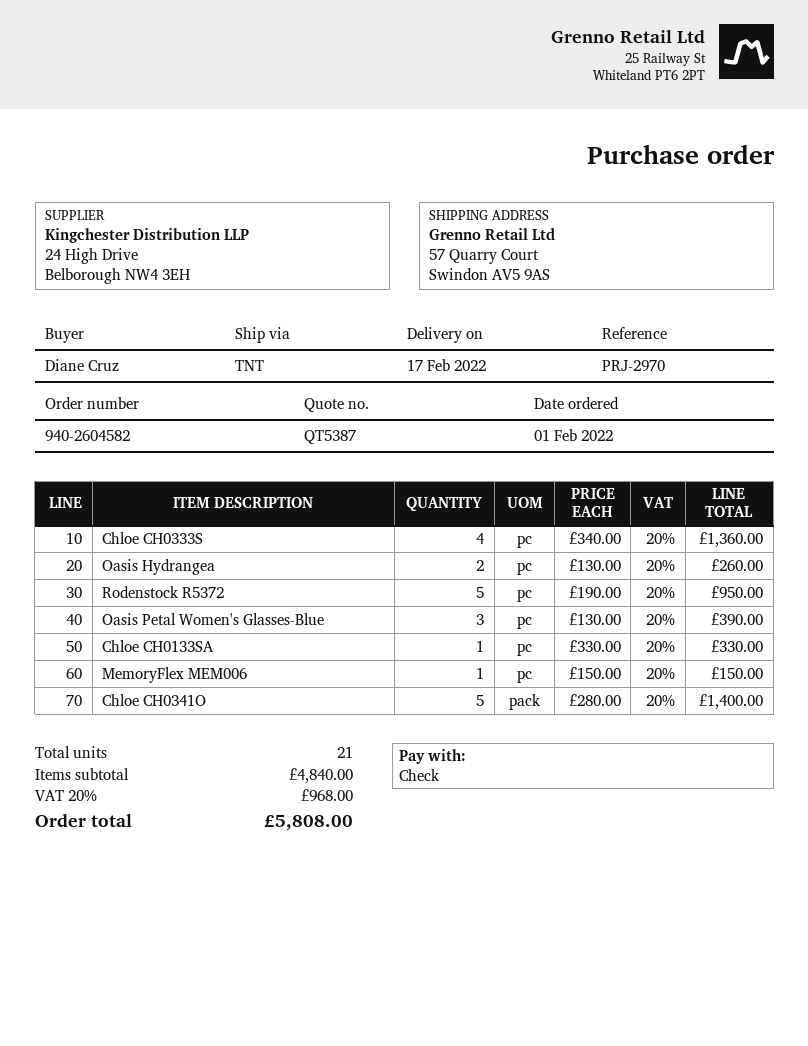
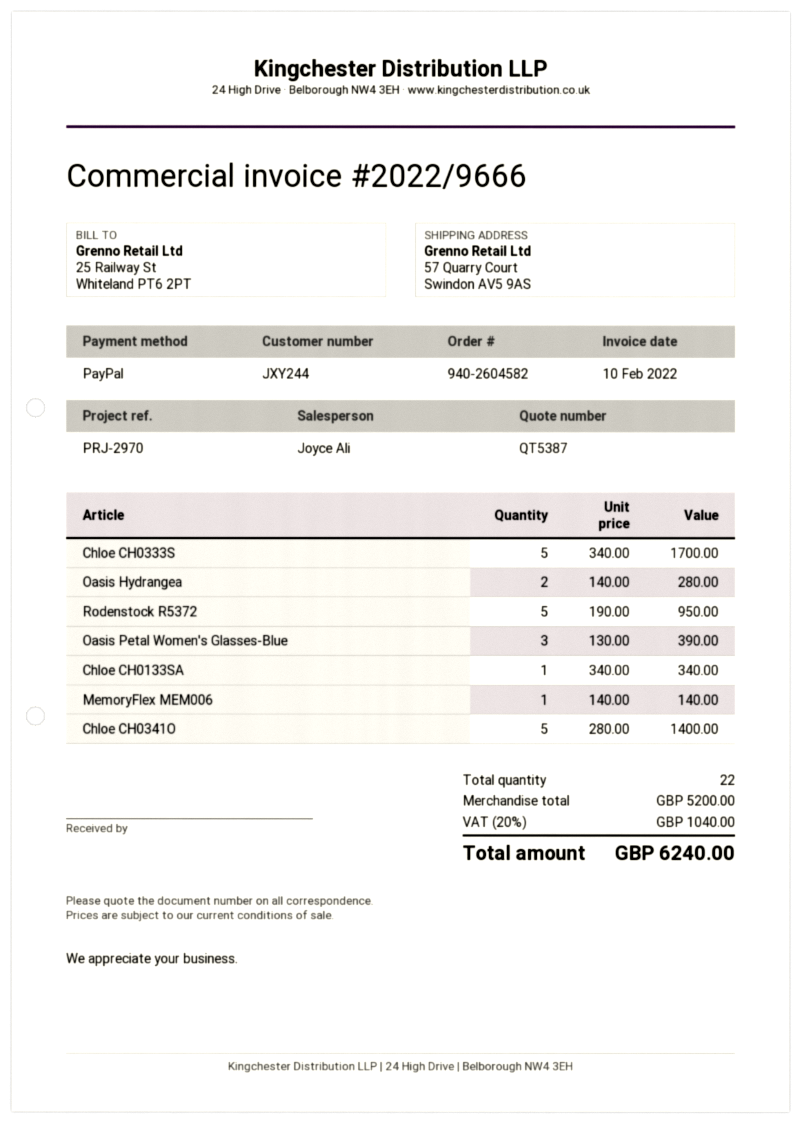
payment method: cheque -> PayPal
Chloe CH0333S: 4 x 340.00 = 1360.00 -> 5 x 340.00 = 1700.00
Oasis Hydrangea: 2 x 130.00 = 260.00 -> 2 x 140.00 = 280.00
Chloe CH0133SA: 1 x 330.00 = 330.00 -> 1 x 340.00 = 340.00
MemoryFlex MEM006: 1 x 150.00 = 150.00 -> 1 x 140.00 = 140.00
total quantity: 21 -> 22
subtotal: 4840.00 -> 5200.00
tax: 20% = 968.00 -> 20% = 1040.00
total: 5808.00 -> 6240.00

